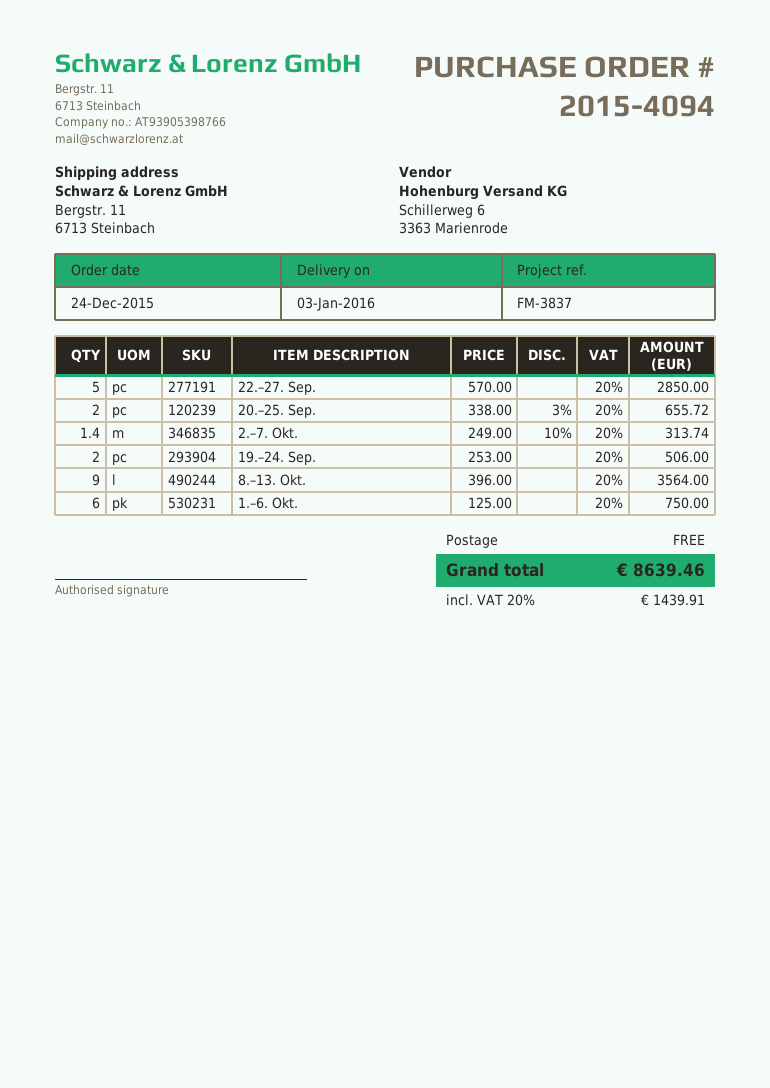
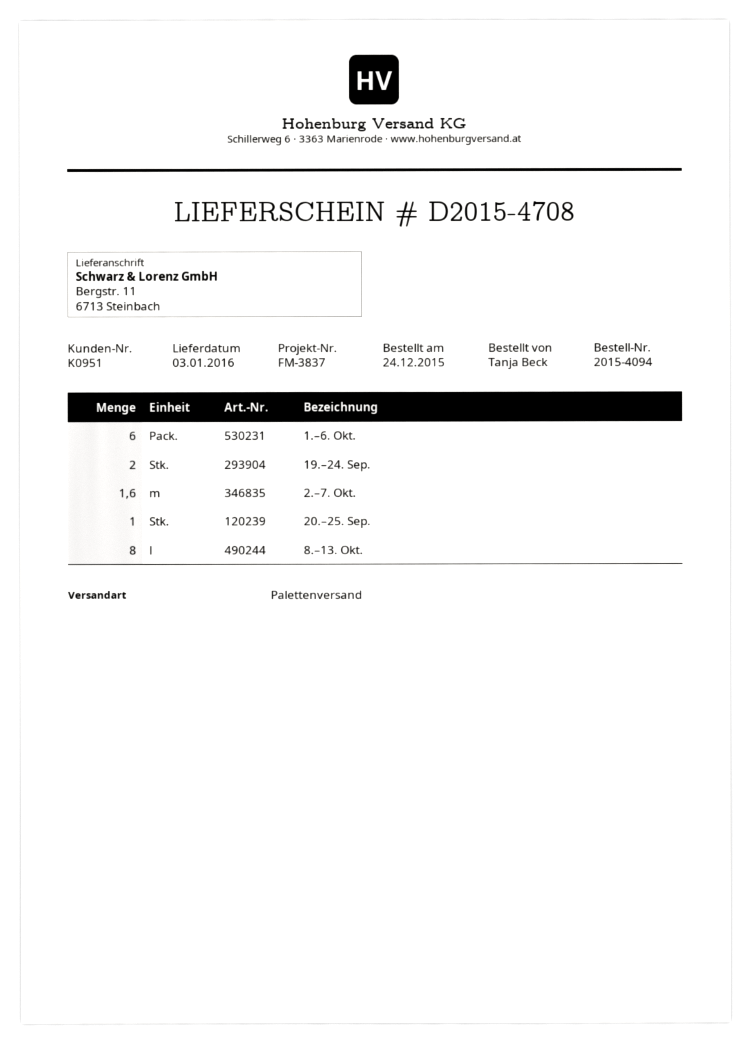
22.–27. Sep.: 5 -> none
20.–25. Sep.: 2 -> 1
2.–7. Okt.: 1.4 -> 1.6
8.–13. Okt.: 9 -> 8

